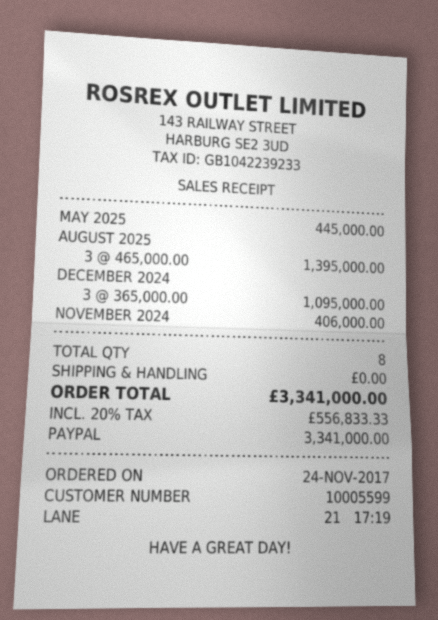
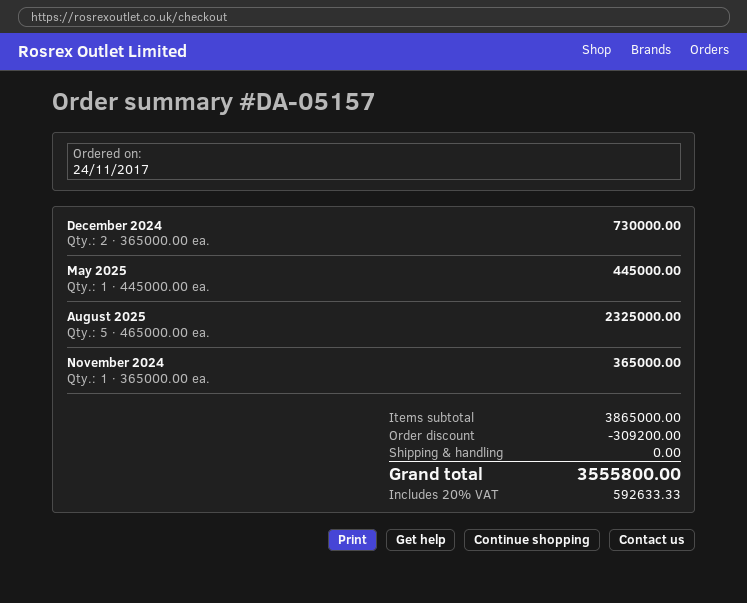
AUGUST 2025: 3 x 465000.00 = 1395000.00 -> 5 x 465000.00 = 2325000.00
DECEMBER 2024: 3 x 365000.00 = 1095000.00 -> 2 x 365000.00 = 730000.00
NOVEMBER 2024: 1 x 406000.00 = 406000.00 -> 1 x 365000.00 = 365000.00
discount: none -> 309200.00
tax: 20% = 556833.33 -> 20% = 592633.33
total: 3341000.00 -> 3555800.00

